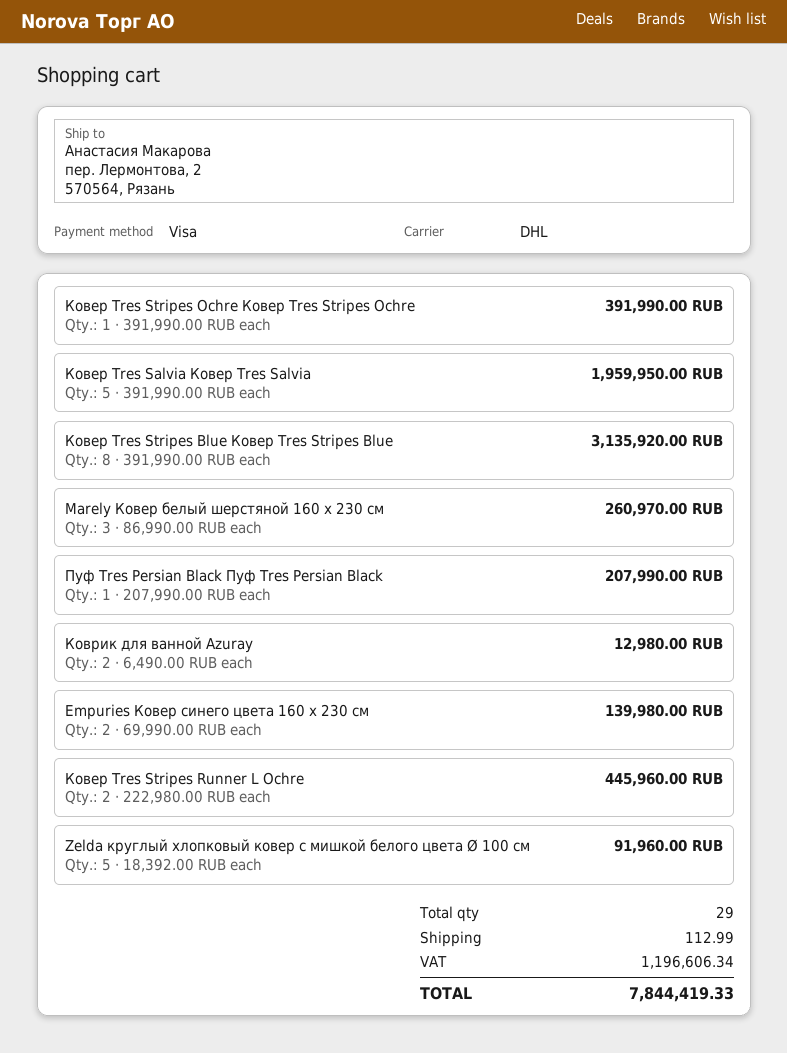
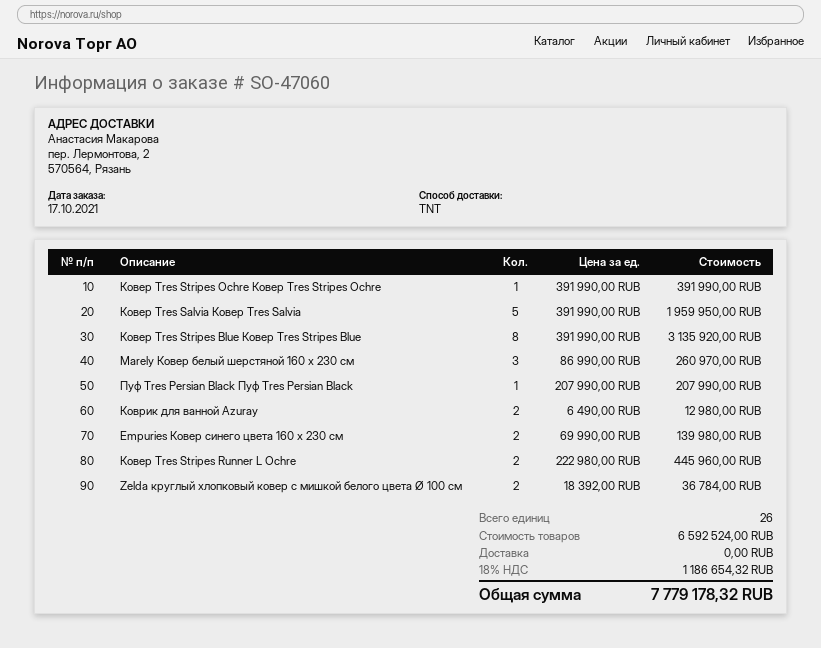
shipping method: DHL -> TNT
Zelda круглый хлопковый ковер с мишкой белого цвета Ø 100 см: 5 x 18392.00 = 91960.00 -> 2 x 18392.00 = 36784.00
total quantity: 29 -> 26
shipping: 112.99 -> 0.00
tax: 1196606.34 -> 1186654.32
total: 7844419.33 -> 7779178.32

